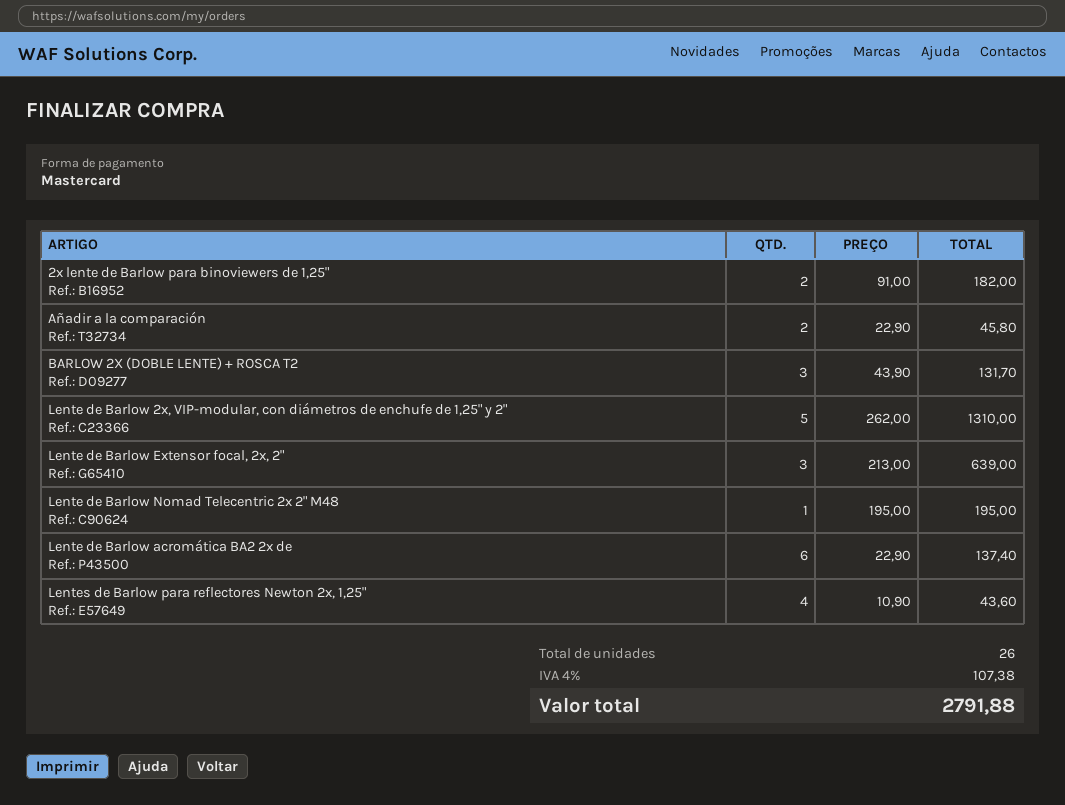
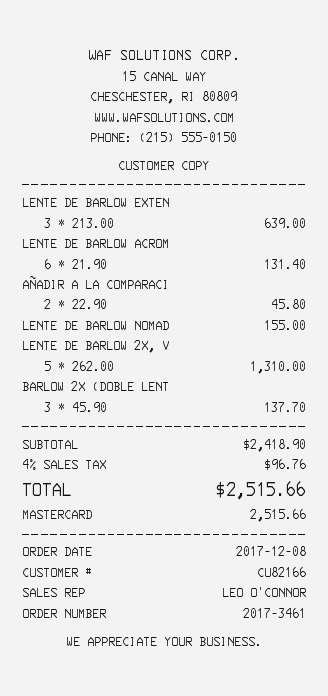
2x lente de Barlow para binoviewers de 1,25": 2 x 91.00 = 182.00 -> none
BARLOW 2X (DOBLE LENTE) + ROSCA T2: 3 x 43.90 = 131.70 -> 3 x 45.90 = 137.70
Lente de Barlow Nomad Telecentric 2x 2" M48: 1 x 195.00 = 195.00 -> 1 x 155.00 = 155.00
Lente de Barlow acromática BA2 2x de: 6 x 22.90 = 137.40 -> 6 x 21.90 = 131.40
Lentes de Barlow para reflectores Newton 2x, 1,25": 4 x 10.90 = 43.60 -> none
tax: 4% = 107.38 -> 4% = 96.76
total: 2791.88 -> 2515.66

